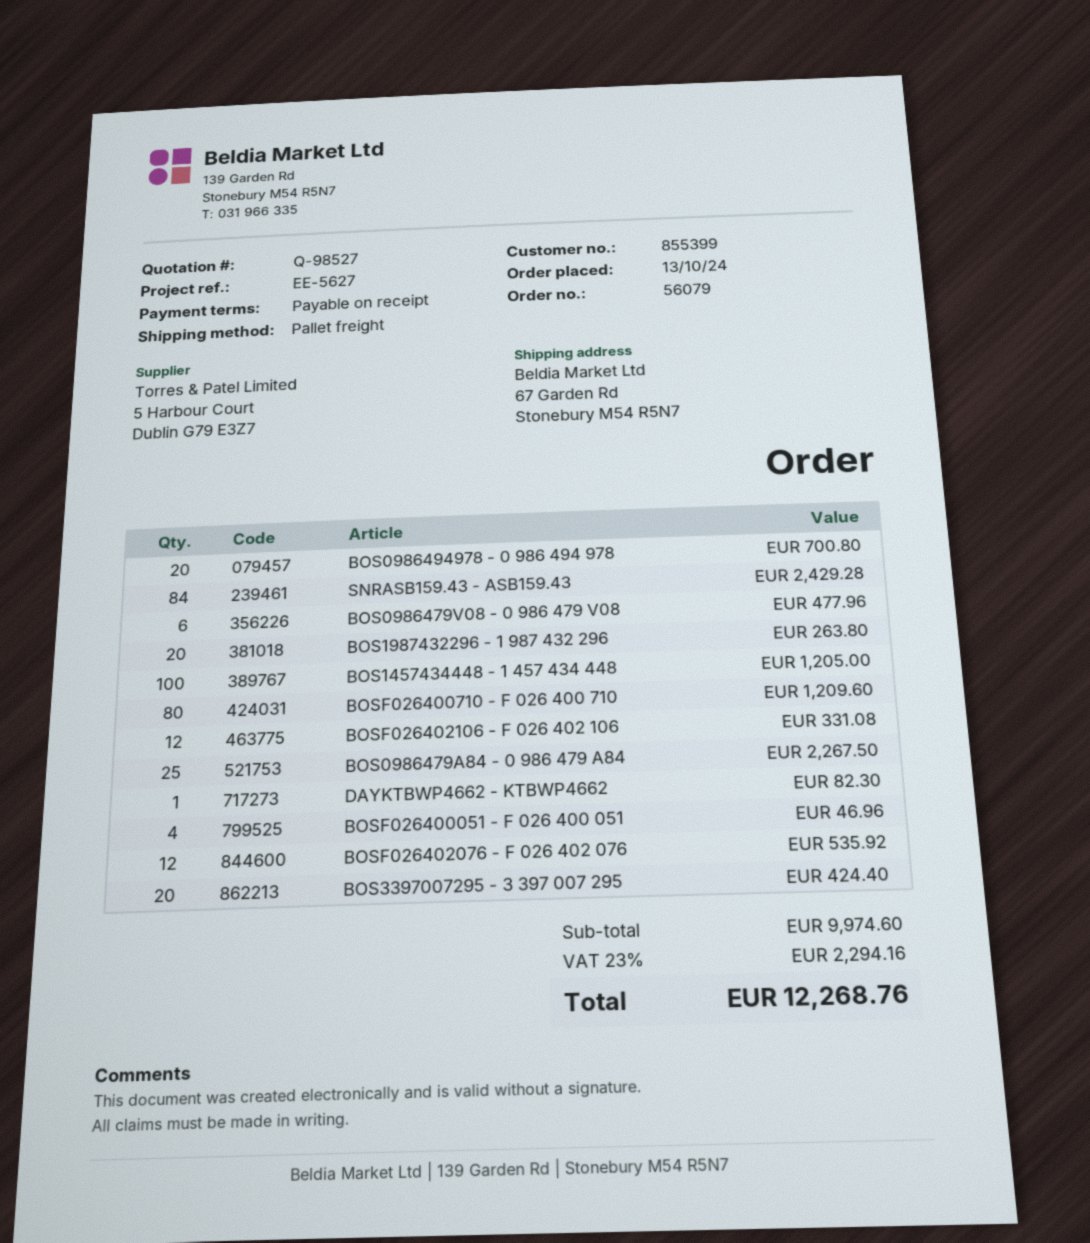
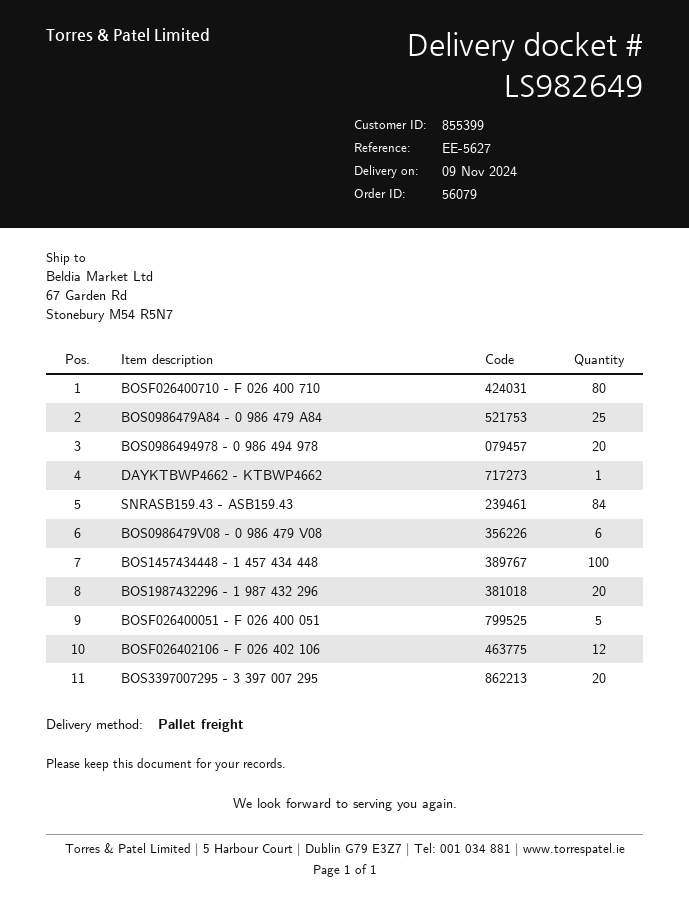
BOSF026400051 - F 026 400 051: 4 -> 5
BOSF026402076 - F 026 402 076: 12 -> none

